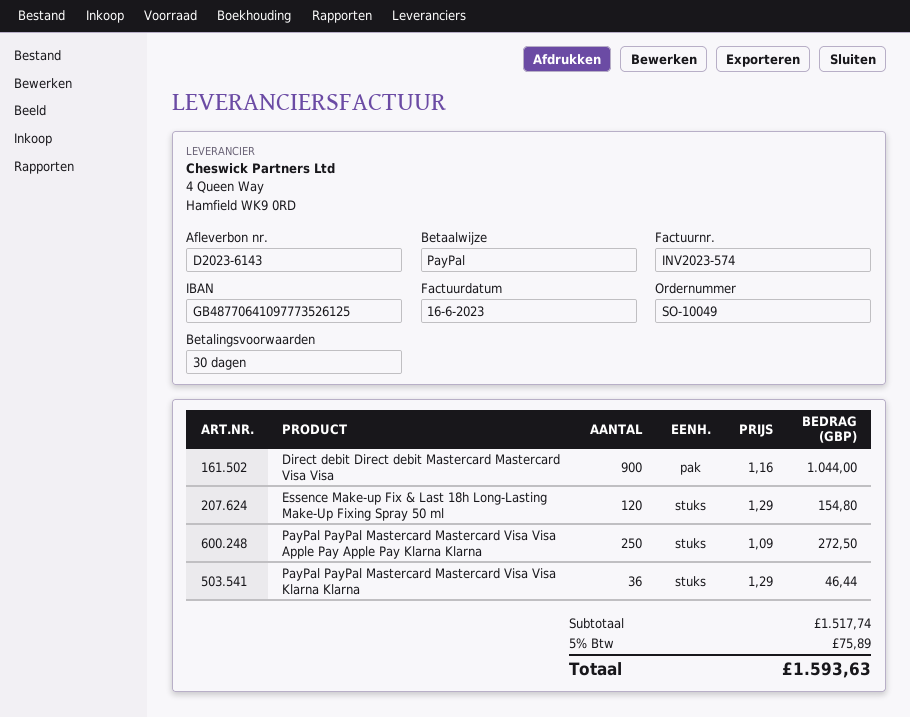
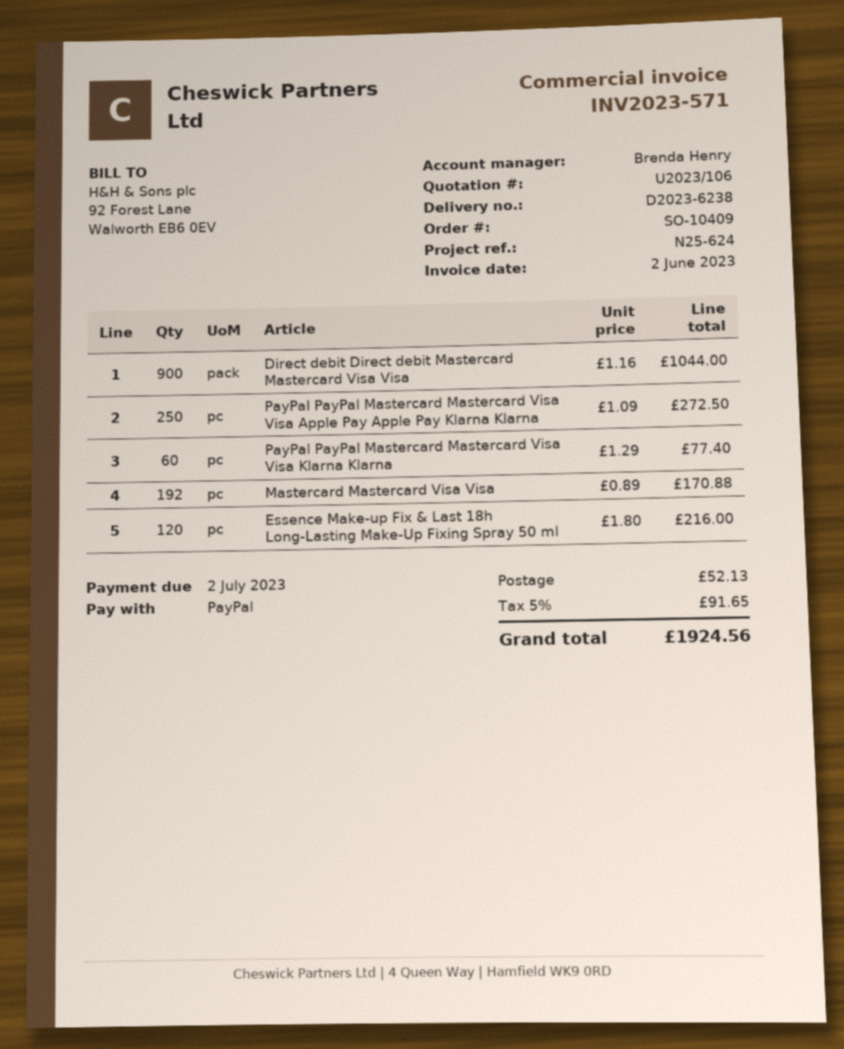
order number: SO-10049 -> SO-10409
delivery note number: D2023-6143 -> D2023-6238
invoice number: INV2023-574 -> INV2023-571
invoice date: 2023-06-16 -> 2023-06-02
Essence Make-up Fix & Last 18h Long-Lasting Make-Up Fixing Spray 50 ml: 120 x 1.29 = 154.80 -> 120 x 1.80 = 216.00
PayPal PayPal Mastercard Mastercard Visa Visa Klarna Klarna: 36 x 1.29 = 46.44 -> 60 x 1.29 = 77.40
Mastercard Mastercard Visa Visa: none -> 192 x 0.89 = 170.88
shipping: none -> 52.13
tax: 5% = 75.89 -> 5% = 91.65
total: 1593.63 -> 1924.56

